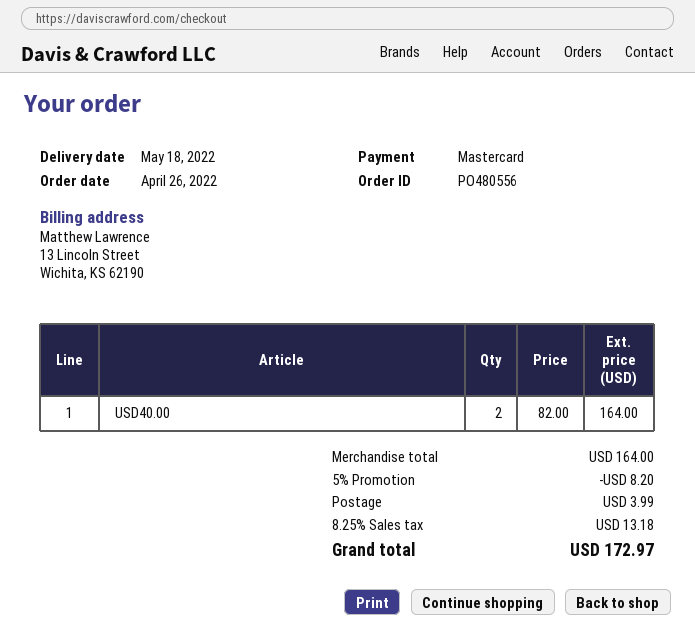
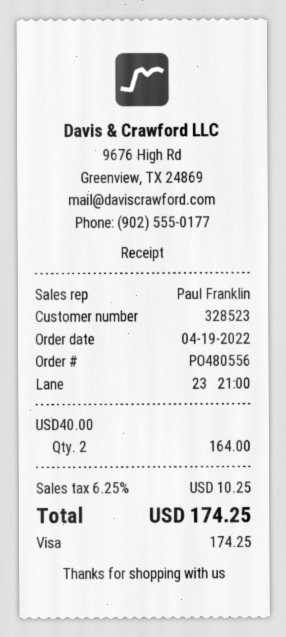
order date: 2022-04-26 -> 2022-04-19
payment method: Mastercard -> Visa
discount: 5% = 8.20 -> none
shipping: 3.99 -> none
tax: 8.25% = 13.18 -> 6.25% = 10.25
total: 172.97 -> 174.25

